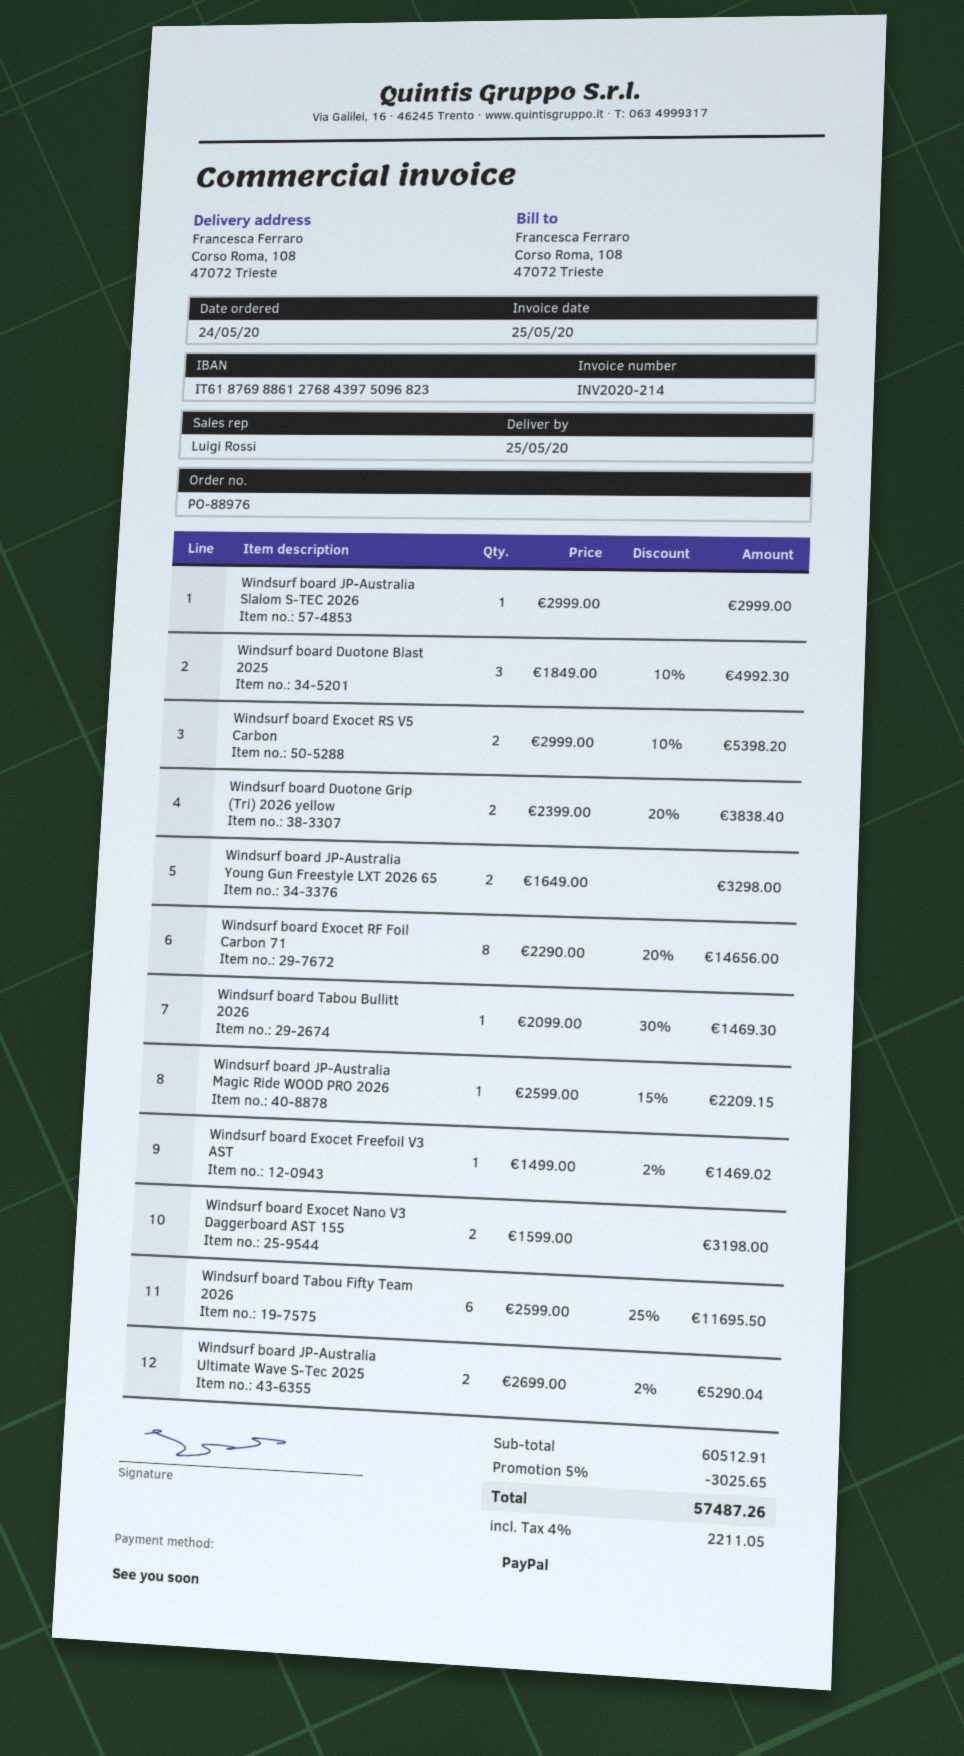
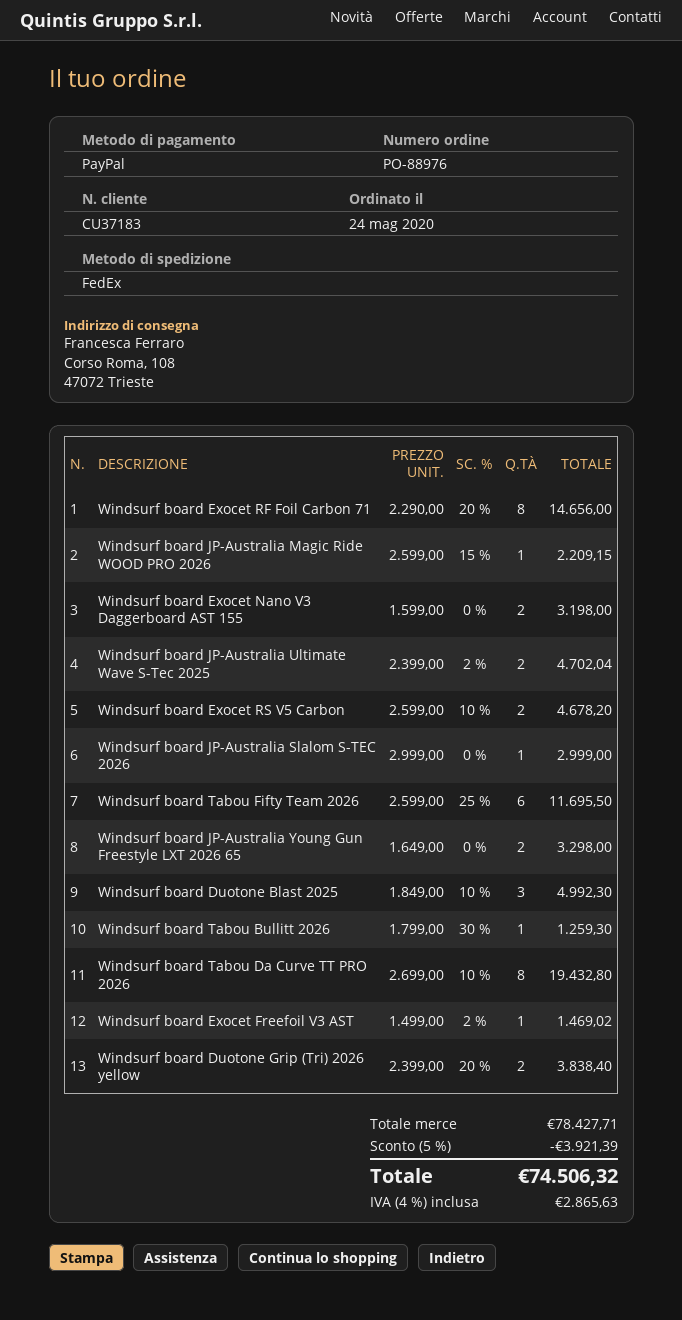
Windsurf board Exocet RS V5 Carbon: 2 x 2999.00 - 10% = 5398.20 -> 2 x 2599.00 - 10% = 4678.20
Windsurf board Tabou Bullitt 2026: 1 x 2099.00 - 30% = 1469.30 -> 1 x 1799.00 - 30% = 1259.30
Windsurf board JP-Australia Ultimate Wave S-Tec 2025: 2 x 2699.00 - 2% = 5290.04 -> 2 x 2399.00 - 2% = 4702.04
Windsurf board Tabou Da Curve TT PRO 2026: none -> 8 x 2699.00 - 10% = 19432.80
subtotal: 60512.91 -> 78427.71
discount: 5% = 3025.65 -> 5% = 3921.39
tax: 4% = 2211.05 -> 4% = 2865.63
total: 57487.26 -> 74506.32

